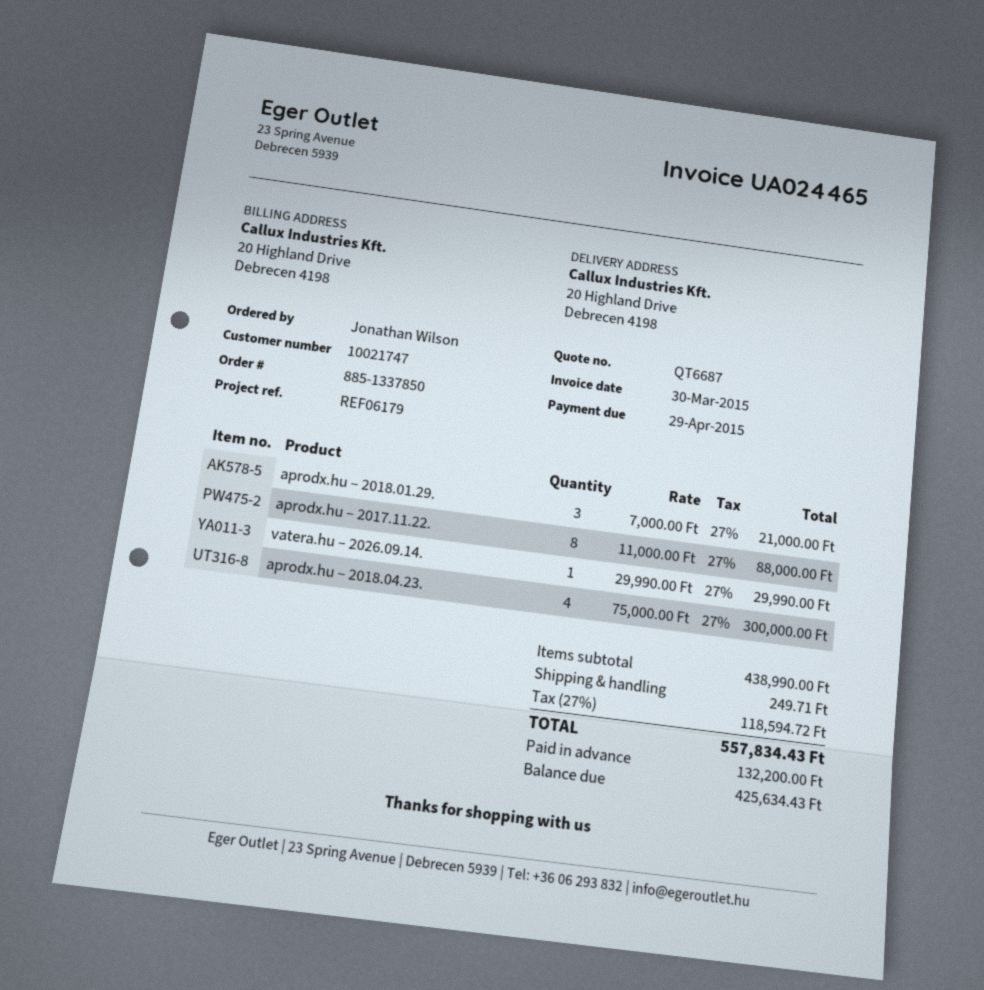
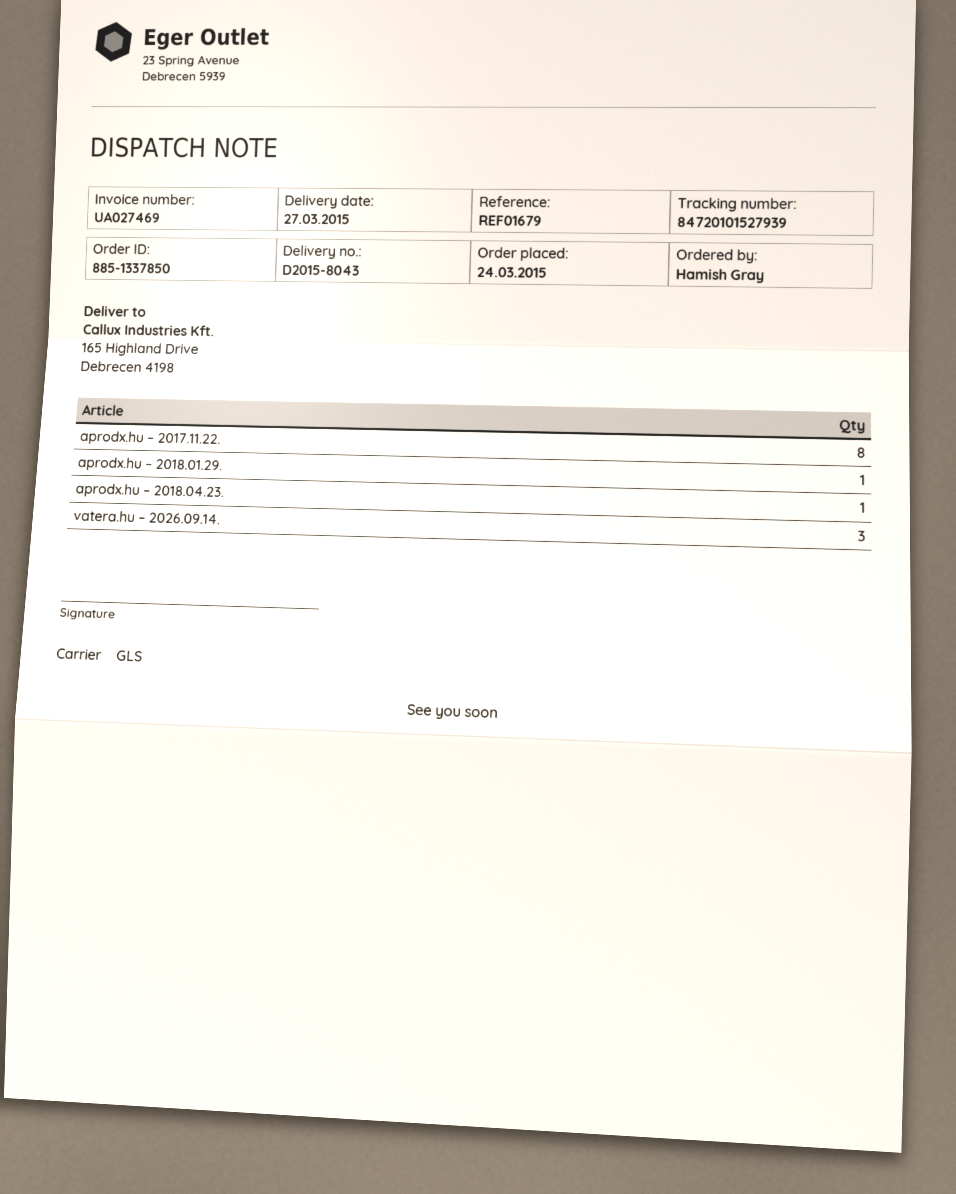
invoice number: UA024465 -> UA027469
reference: REF06179 -> REF01679
ordered by: Jonathan Wilson -> Hamish Gray
ship to: 20 Highland Drive, Debrecen 4198 -> 165 Highland Drive, Debrecen 4198
aprodx.hu – 2018.01.29.: 3 -> 1
vatera.hu – 2026.09.14.: 1 -> 3
aprodx.hu – 2018.04.23.: 4 -> 1

